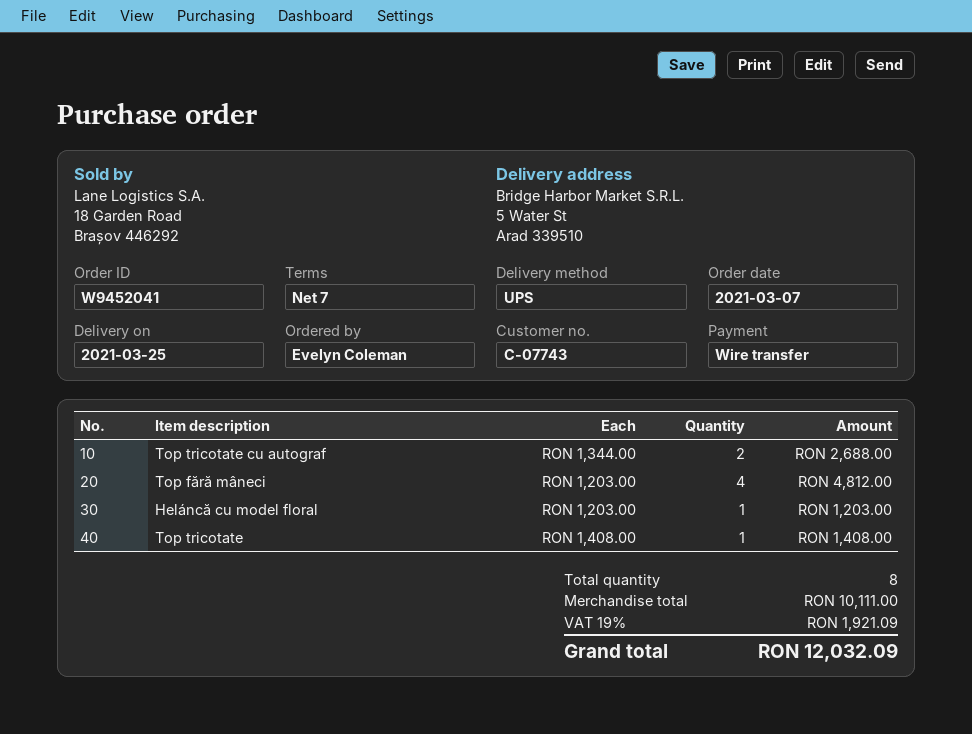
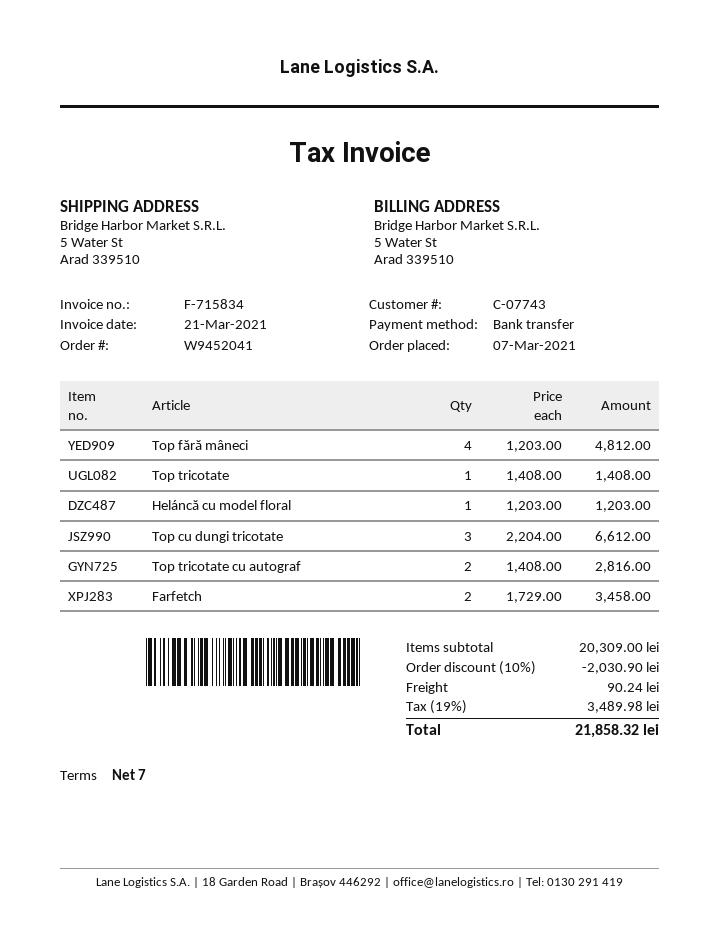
Top tricotate cu autograf: 2 x 1344.00 = 2688.00 -> 2 x 1408.00 = 2816.00
Top cu dungi tricotate: none -> 3 x 2204.00 = 6612.00
Farfetch: none -> 2 x 1729.00 = 3458.00
subtotal: 10111.00 -> 20309.00
discount: none -> 10% = 2030.90
shipping: none -> 90.24
tax: 19% = 1921.09 -> 19% = 3489.98
total: 12032.09 -> 21858.32

